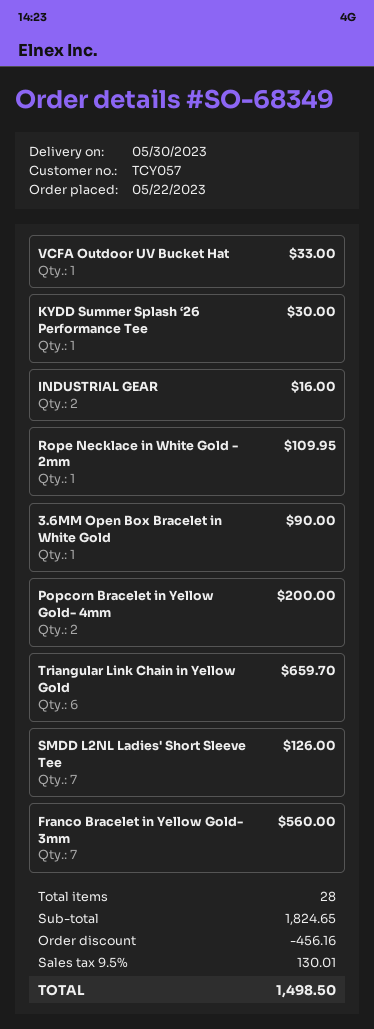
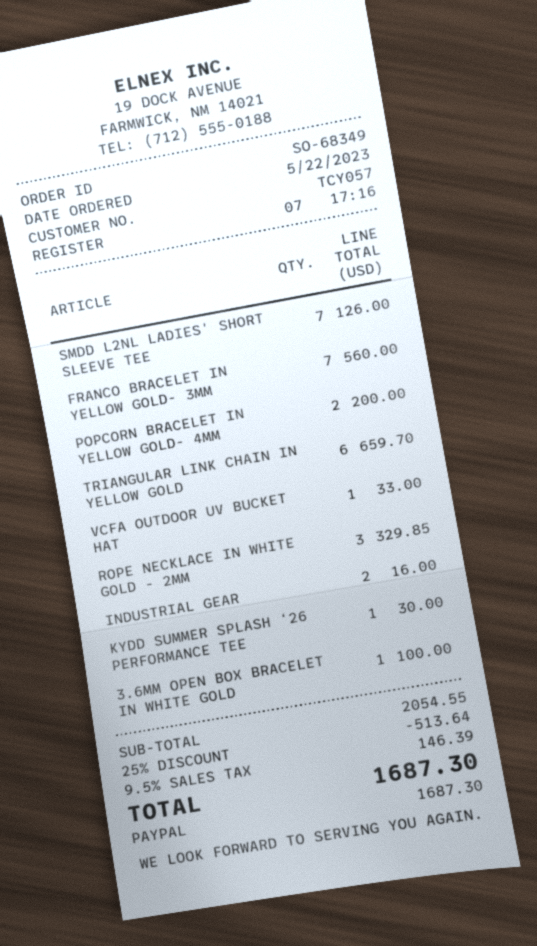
Rope Necklace in White Gold - 2mm: 1 for 109.95 -> 3 for 329.85
3.6MM Open Box Bracelet in White Gold: 1 for 90.00 -> 1 for 100.00
subtotal: 1824.65 -> 2054.55
discount: 456.16 -> 513.64
tax: 9.5% = 130.01 -> 9.5% = 146.39
total: 1498.50 -> 1687.30

